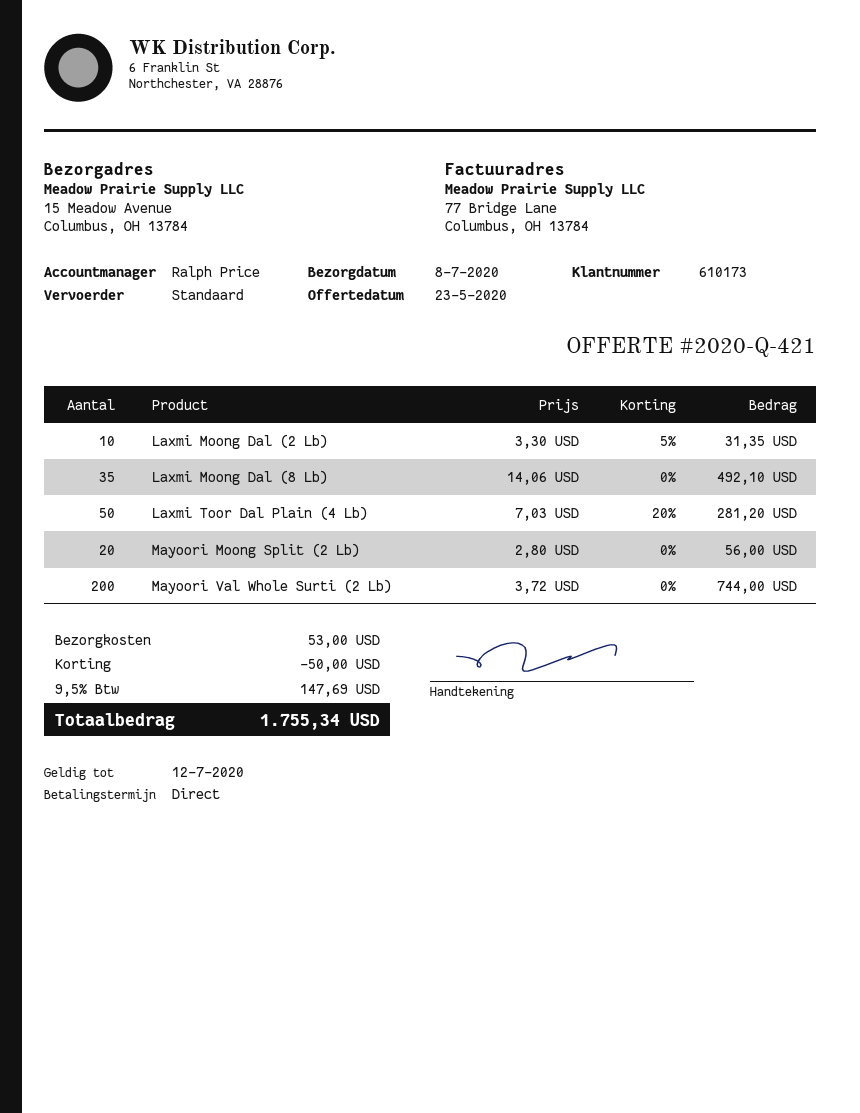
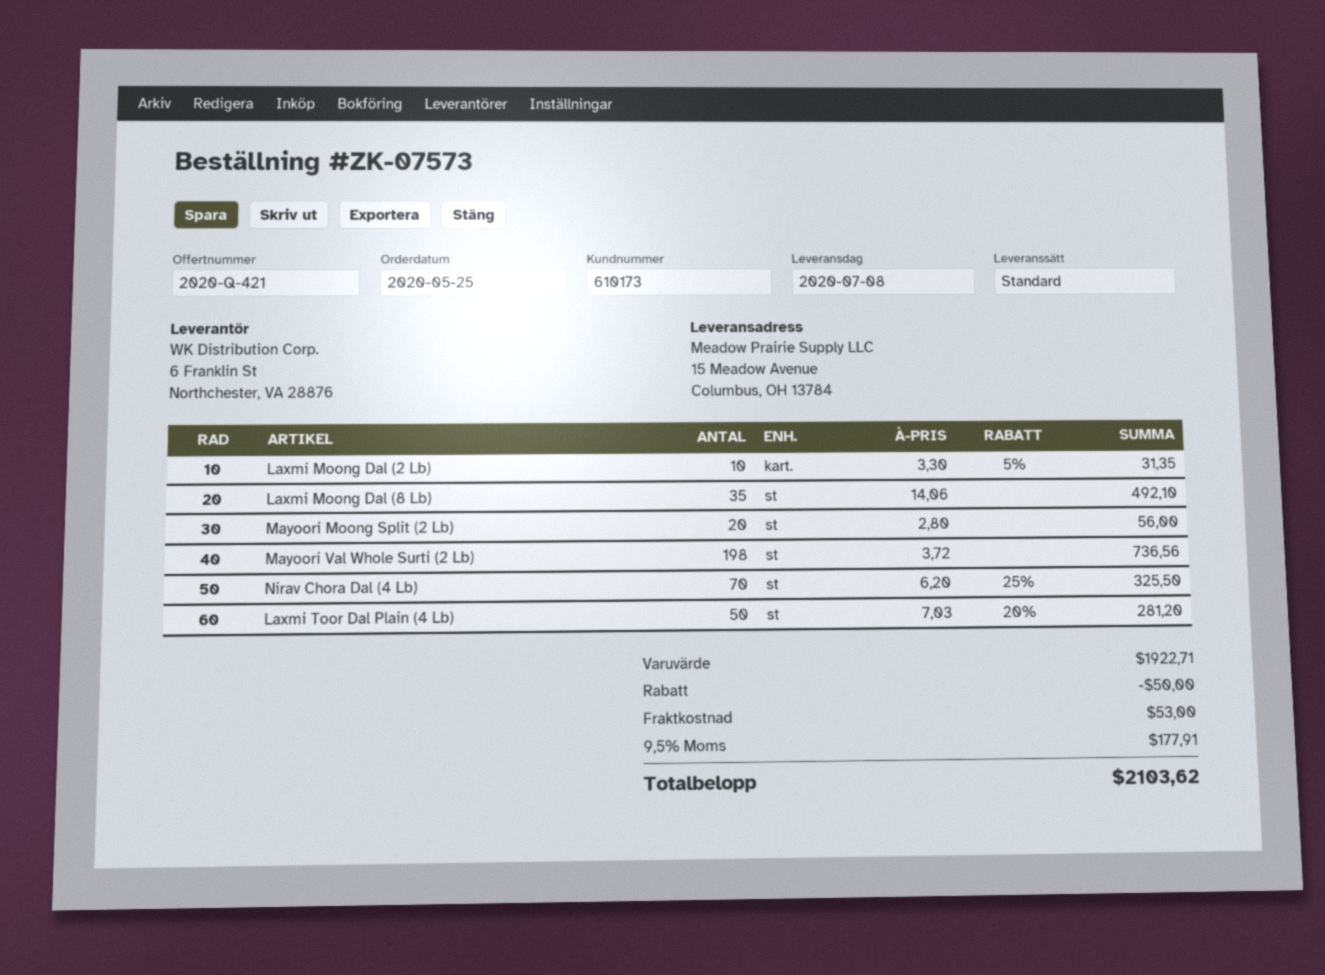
Mayoori Val Whole Surti (2 Lb): 200 x 3.72 = 744.00 -> 198 x 3.72 = 736.56
Nirav Chora Dal (4 Lb): none -> 70 x 6.20 - 25% = 325.50
tax: 9.5% = 147.69 -> 9.5% = 177.91
total: 1755.34 -> 2103.62

